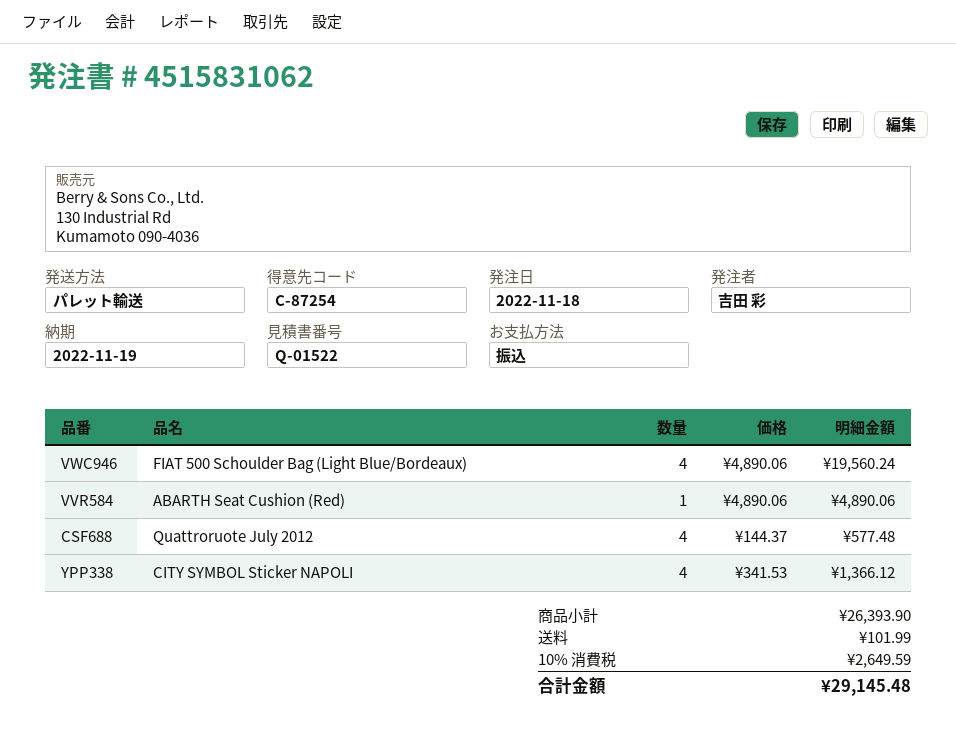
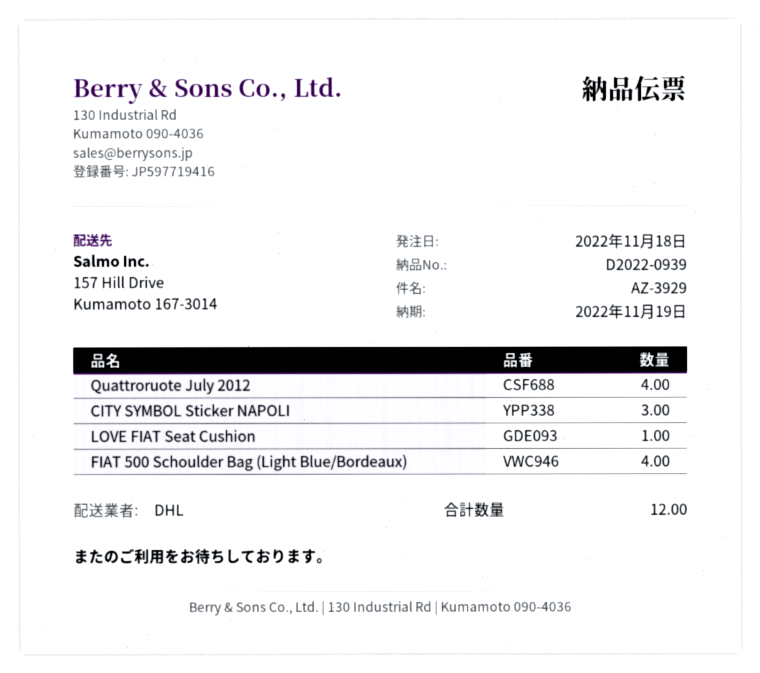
shipping method: pallet freight -> DHL
ABARTH Seat Cushion (Red): 1 -> none
CITY SYMBOL Sticker NAPOLI: 4 -> 3
LOVE FIAT Seat Cushion: none -> 1

